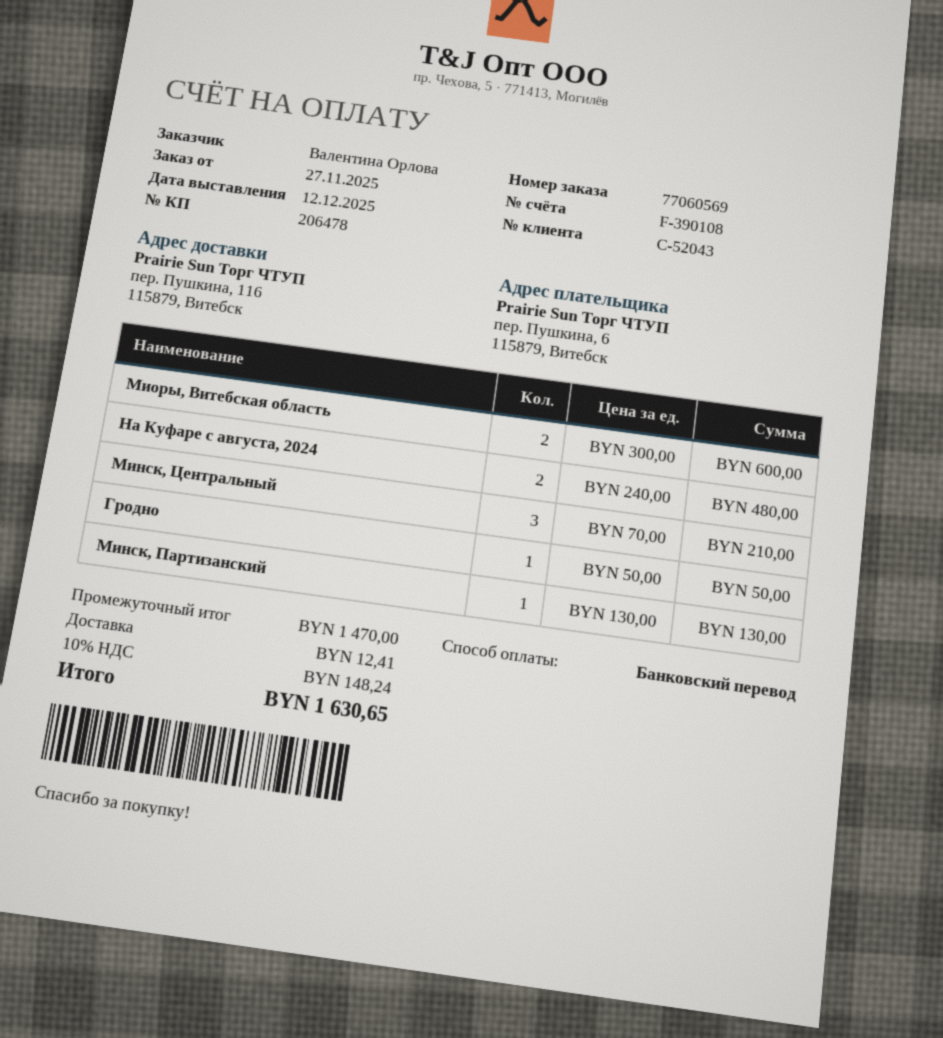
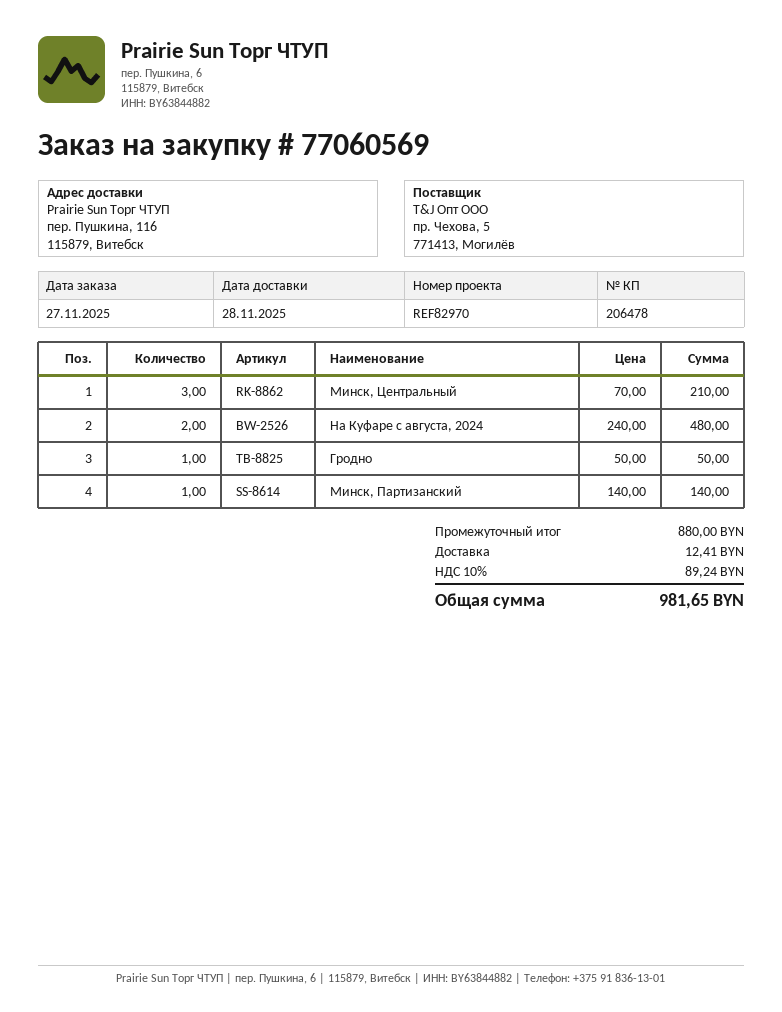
Миоры, Витебская область: 2 x 300.00 = 600.00 -> none
Минск, Партизанский: 1 x 130.00 = 130.00 -> 1 x 140.00 = 140.00
subtotal: 1470.00 -> 880.00
tax: 10% = 148.24 -> 10% = 89.24
total: 1630.65 -> 981.65

